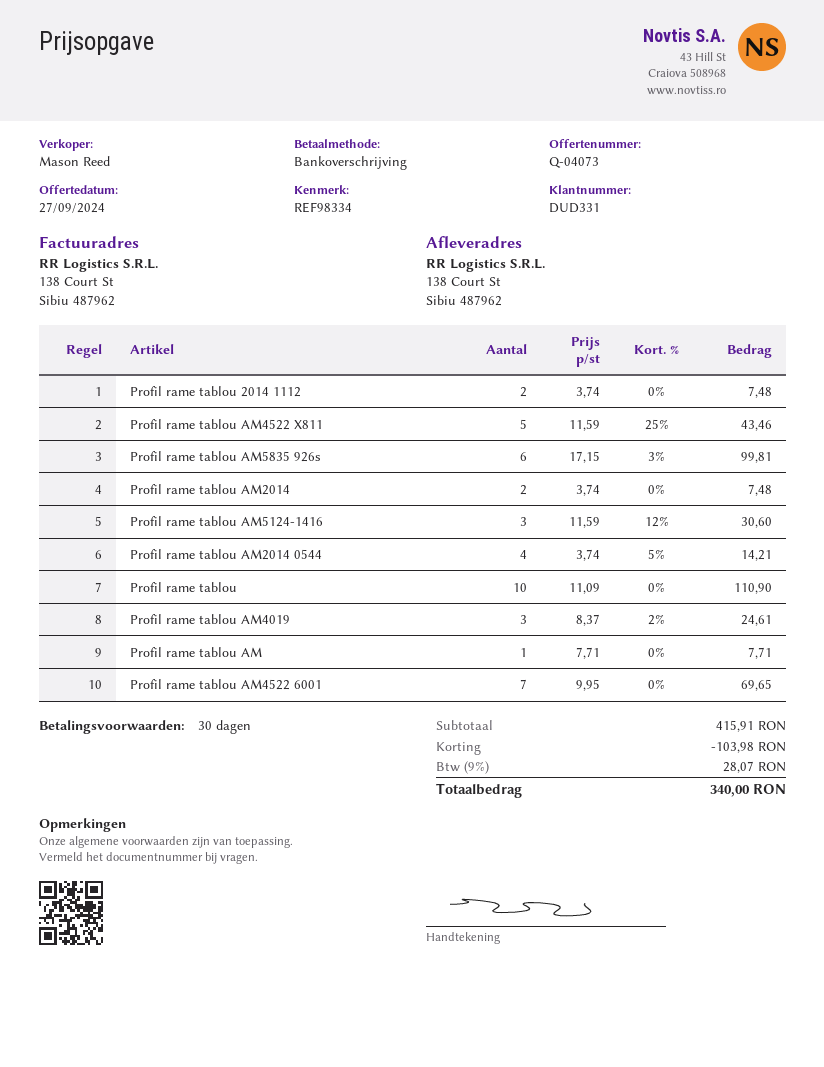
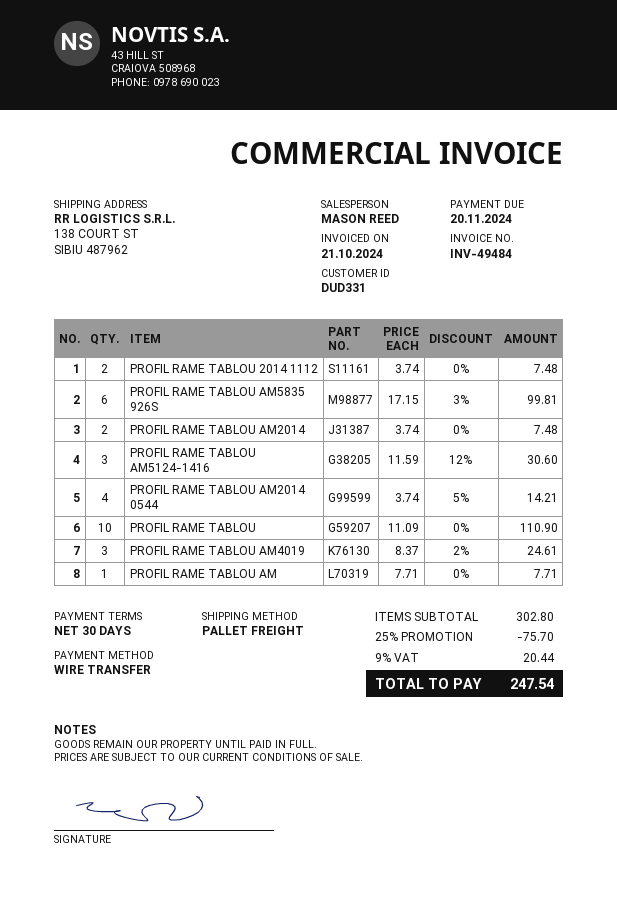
Profil rame tablou AM4522 X811: 5 x 11.59 - 25% = 43.46 -> none
Profil rame tablou AM4522 6001: 7 x 9.95 = 69.65 -> none
subtotal: 415.91 -> 302.80
discount: 103.98 -> 75.70
tax: 9% = 28.07 -> 9% = 20.44
total: 340.00 -> 247.54

